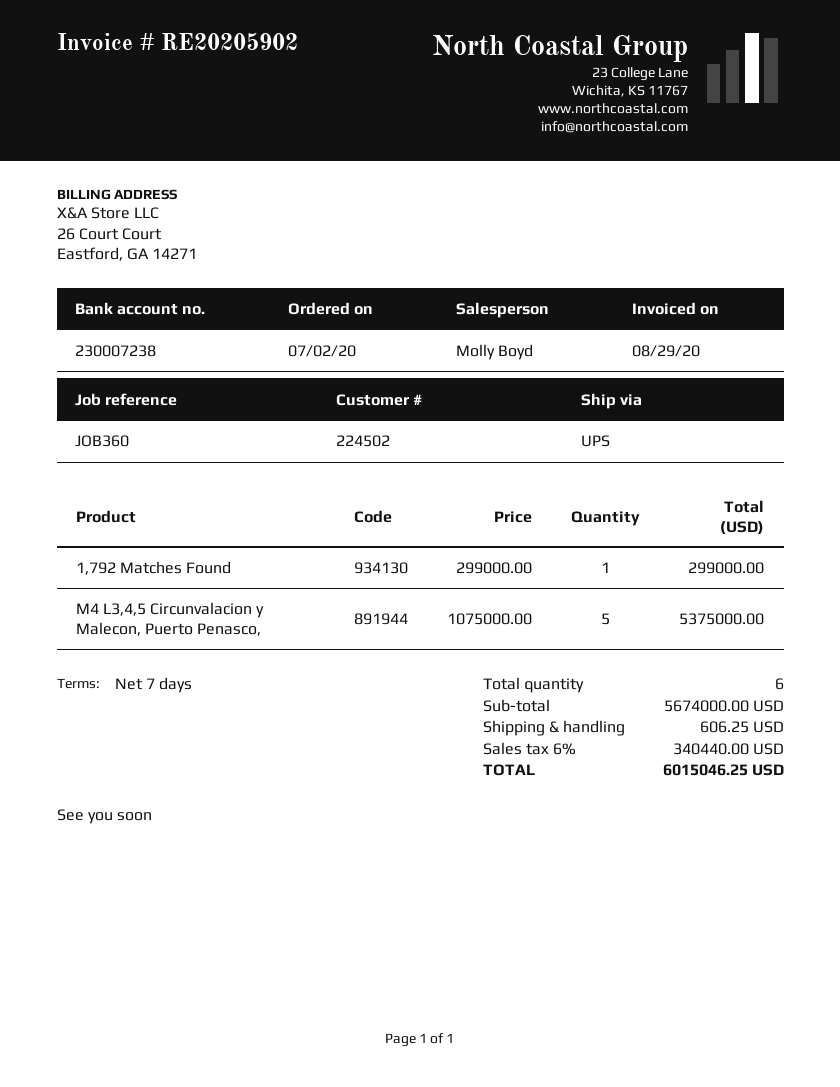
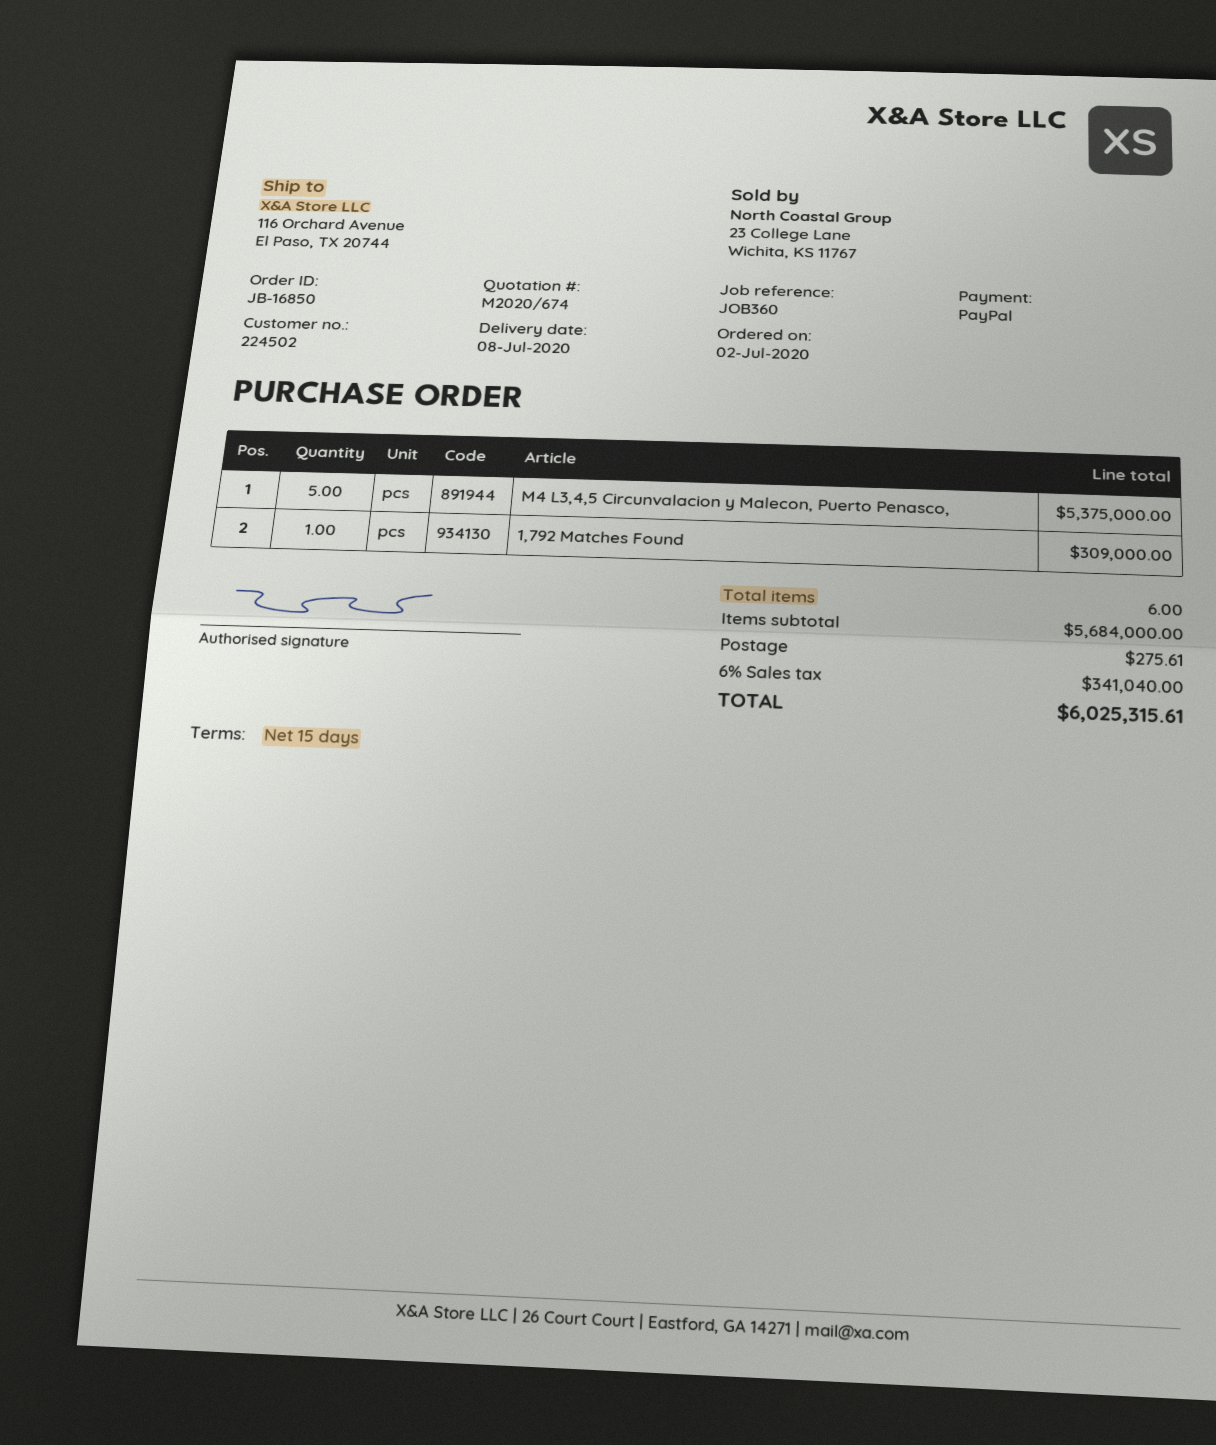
payment terms: 7 days -> 15 days
1,792 Matches Found: 1 for 299000.00 -> 1 for 309000.00
subtotal: 5674000.00 -> 5684000.00
shipping: 606.25 -> 275.61
tax: 6% = 340440.00 -> 6% = 341040.00
total: 6015046.25 -> 6025315.61

